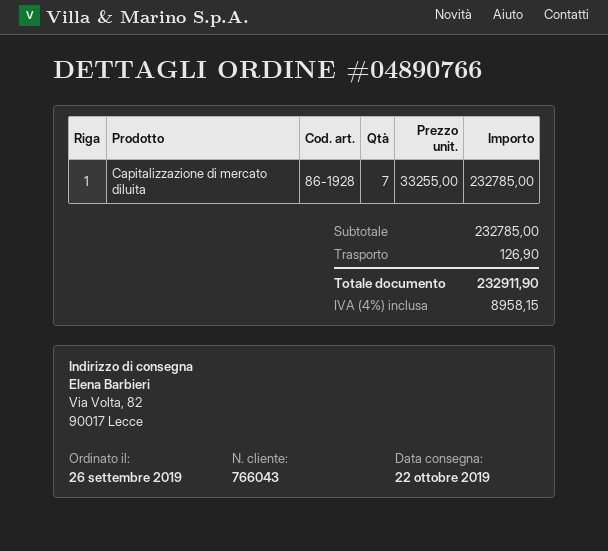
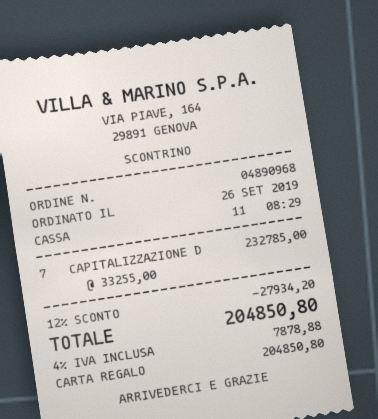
order number: 04890766 -> 04890968
discount: none -> 12% = 27934.20
shipping: 126.90 -> none
tax: 4% = 8958.15 -> 4% = 7878.88
total: 232911.90 -> 204850.80

